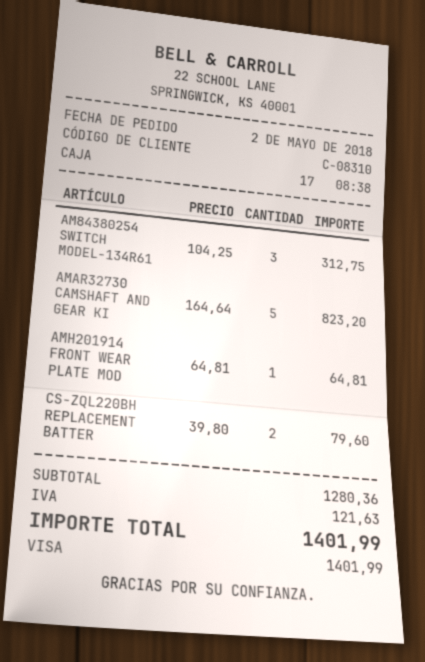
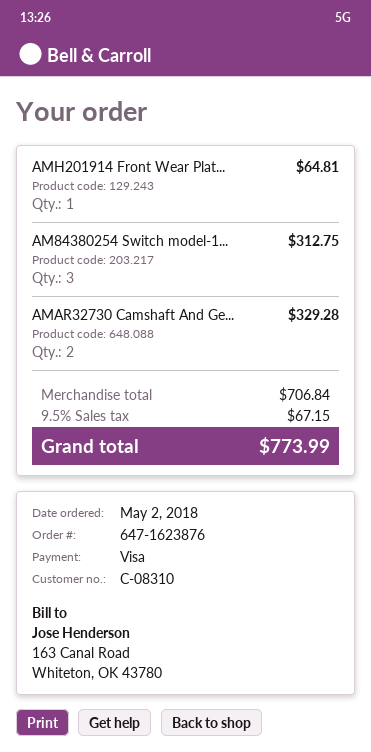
AMAR32730 CAMSHAFT AND GEAR KI: 5 for 823.20 -> 2 for 329.28
CS-ZQL220BH REPLACEMENT BATTER: 2 for 79.60 -> none
subtotal: 1280.36 -> 706.84
tax: 121.63 -> 67.15
total: 1401.99 -> 773.99

